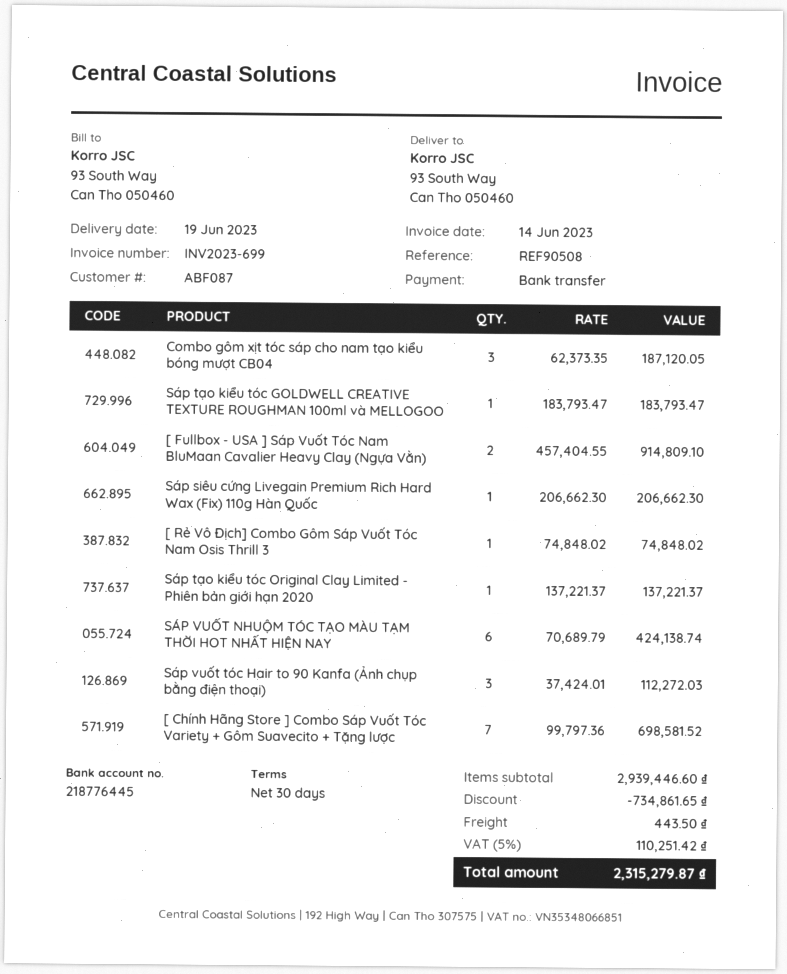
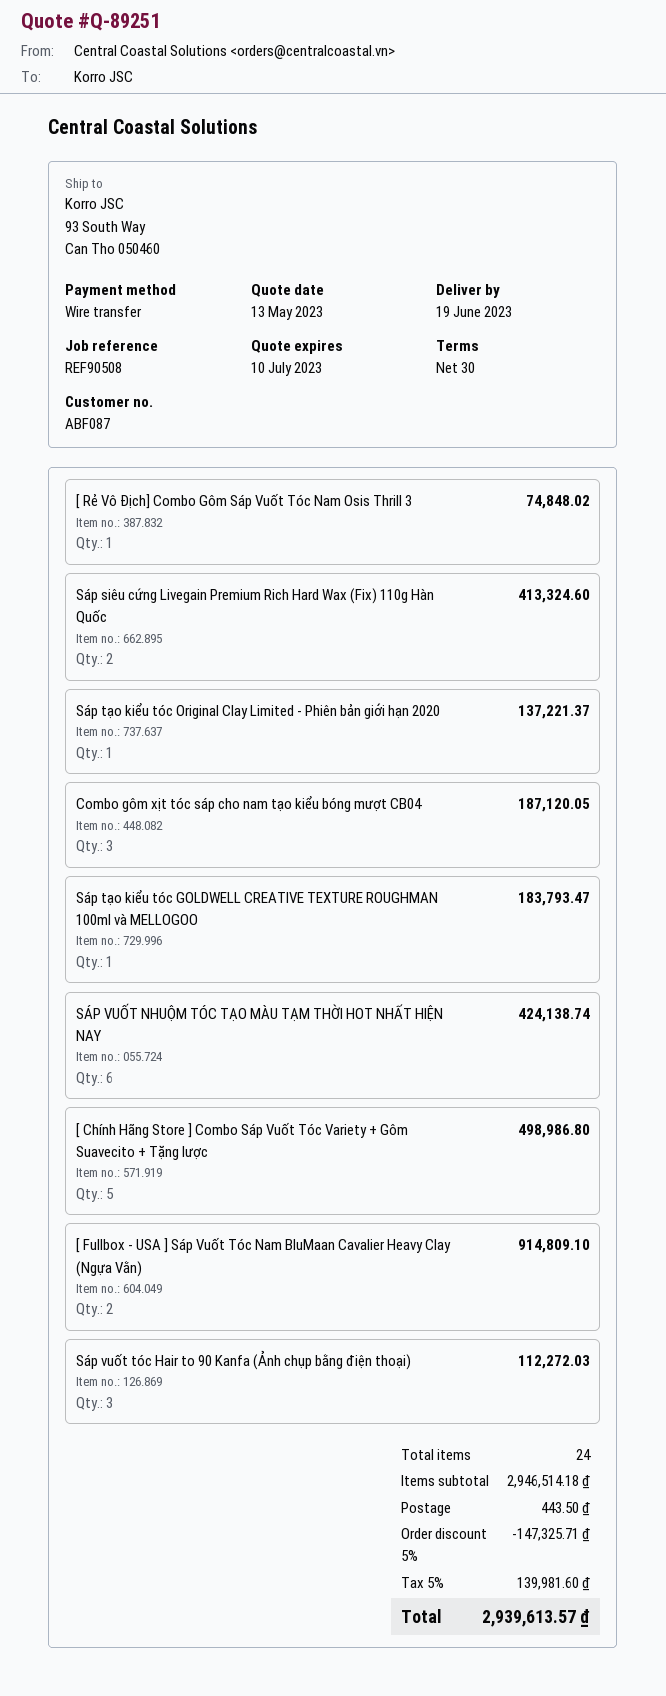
Sáp siêu cứng Livegain Premium Rich Hard Wax (Fix) 110g Hàn Quốc: 1 for 206662.30 -> 2 for 413324.60
[ Chính Hãng Store ] Combo Sáp Vuốt Tóc Variety + Gôm Suavecito + Tặng lược: 7 for 698581.52 -> 5 for 498986.80
subtotal: 2939446.60 -> 2946514.18
discount: 734861.65 -> 147325.71
tax: 5% = 110251.42 -> 5% = 139981.60
total: 2315279.87 -> 2939613.57

